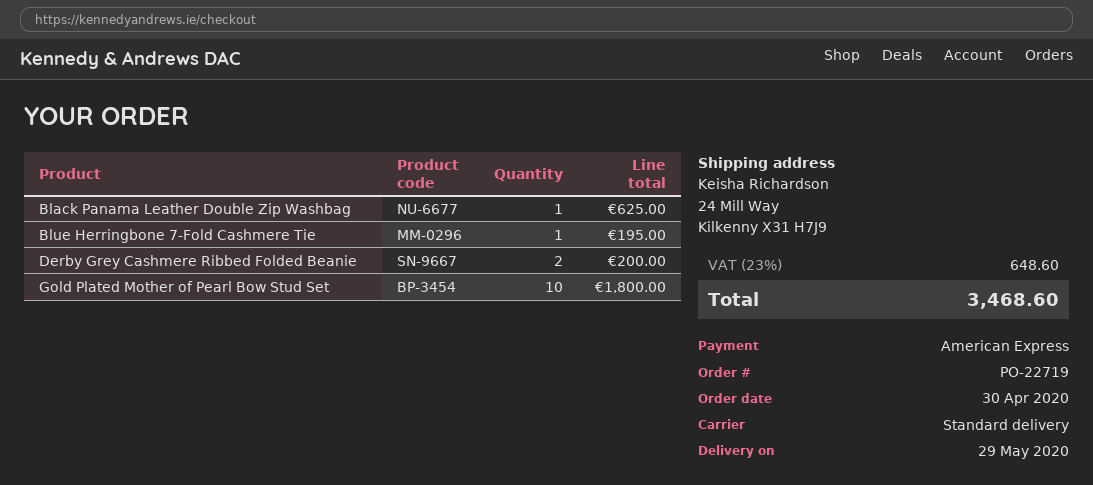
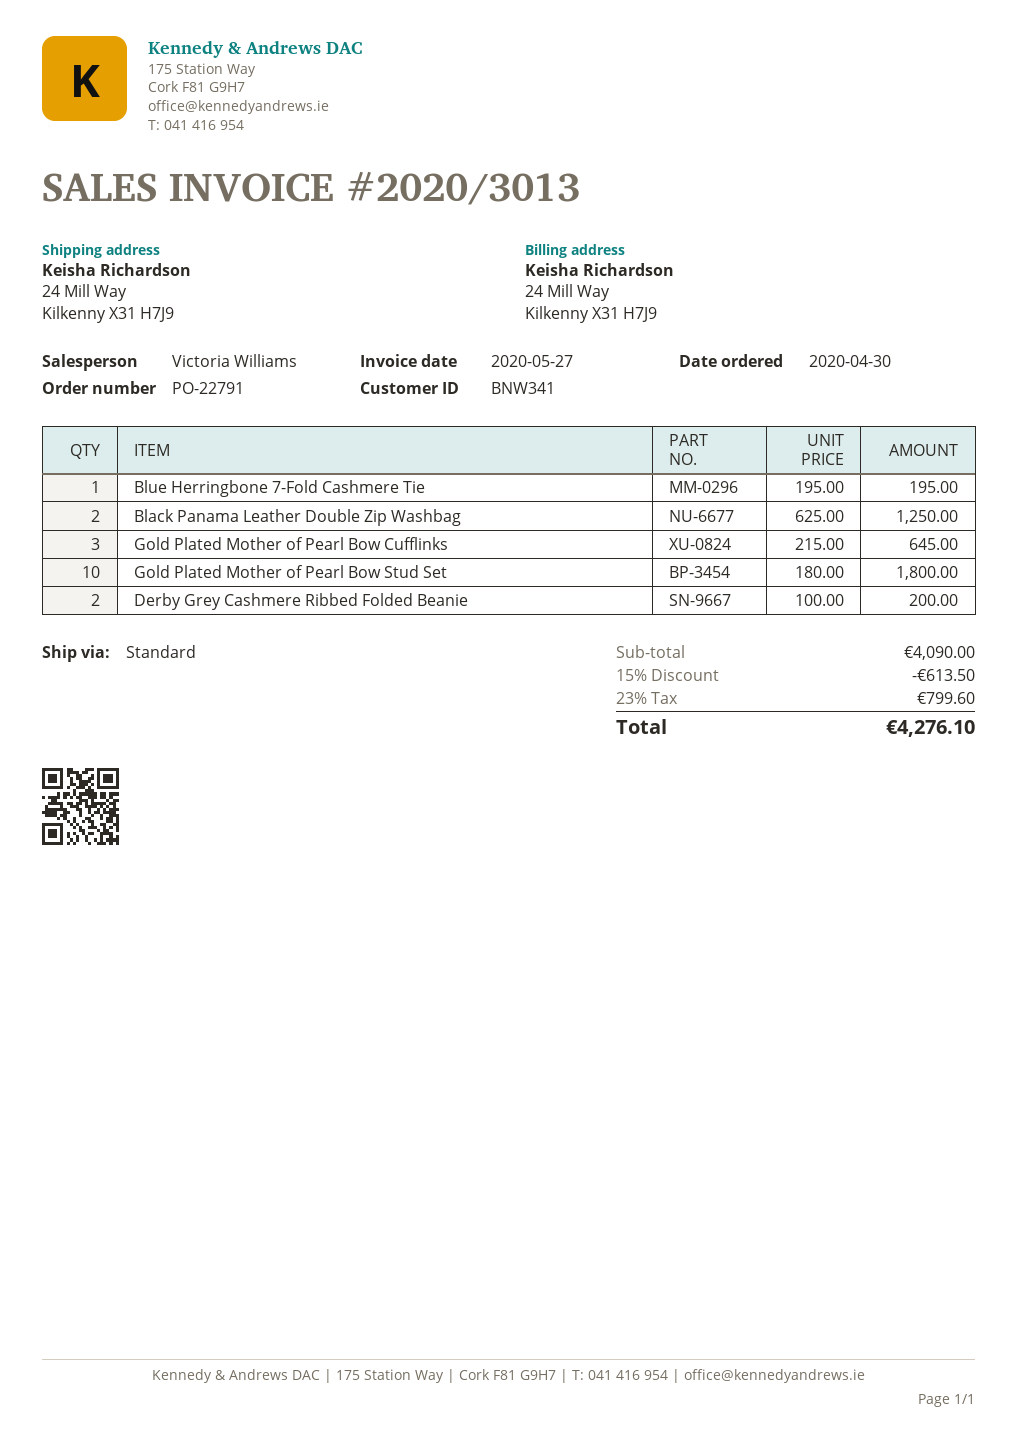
order number: PO-22719 -> PO-22791
Black Panama Leather Double Zip Washbag: 1 for 625.00 -> 2 for 1250.00
Gold Plated Mother of Pearl Bow Cufflinks: none -> 3 for 645.00
discount: none -> 15% = 613.50
tax: 23% = 648.60 -> 23% = 799.60
total: 3468.60 -> 4276.10

